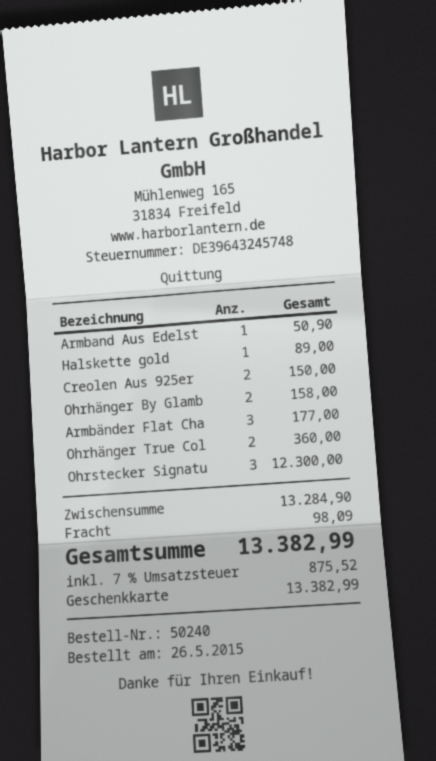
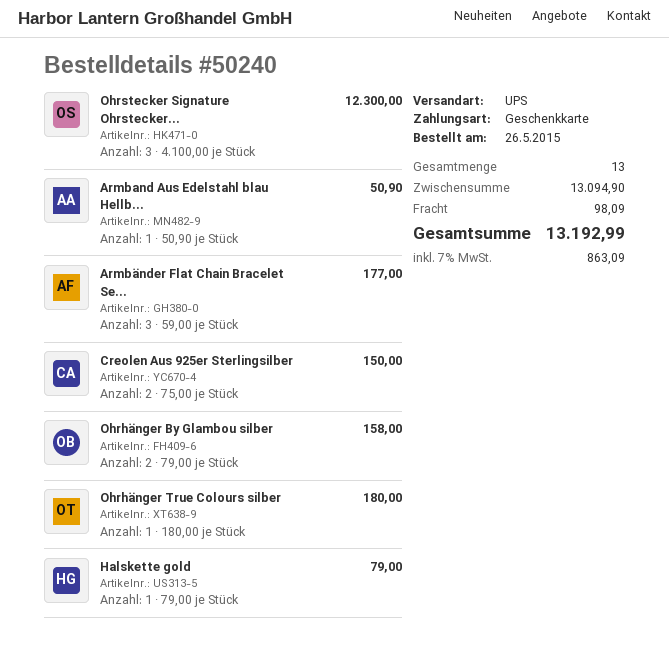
Halskette gold: 1 for 89.00 -> 1 for 79.00
Ohrhänger True Col: 2 for 360.00 -> 1 for 180.00
subtotal: 13284.90 -> 13094.90
tax: 7% = 875.52 -> 7% = 863.09
total: 13382.99 -> 13192.99

